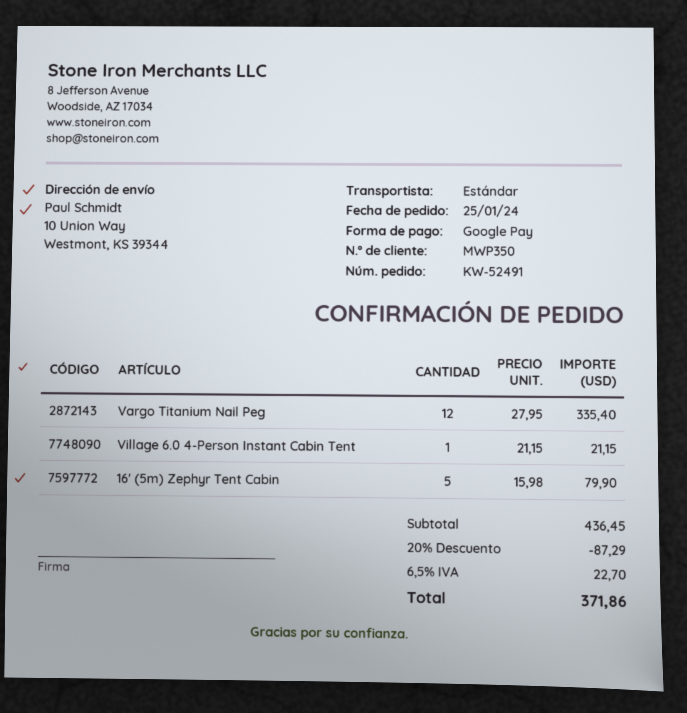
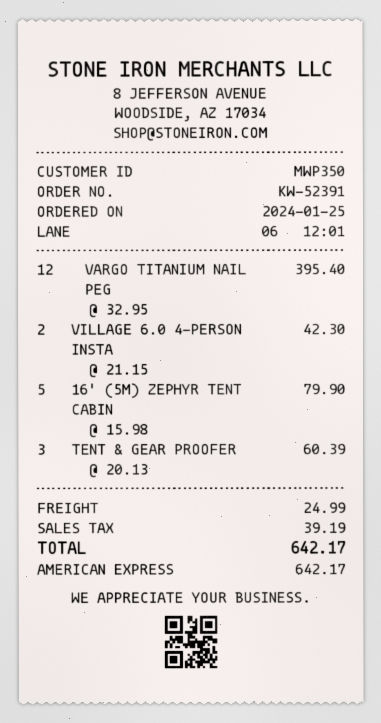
order number: KW-52491 -> KW-52391
payment method: Google Pay -> American Express
Vargo Titanium Nail Peg: 12 x 27.95 = 335.40 -> 12 x 32.95 = 395.40
Village 6.0 4-Person Instant Cabin Tent: 1 x 21.15 = 21.15 -> 2 x 21.15 = 42.30
TENT & GEAR PROOFER: none -> 3 x 20.13 = 60.39
discount: 20% = 87.29 -> none
shipping: none -> 24.99
tax: 22.70 -> 39.19
total: 371.86 -> 642.17

